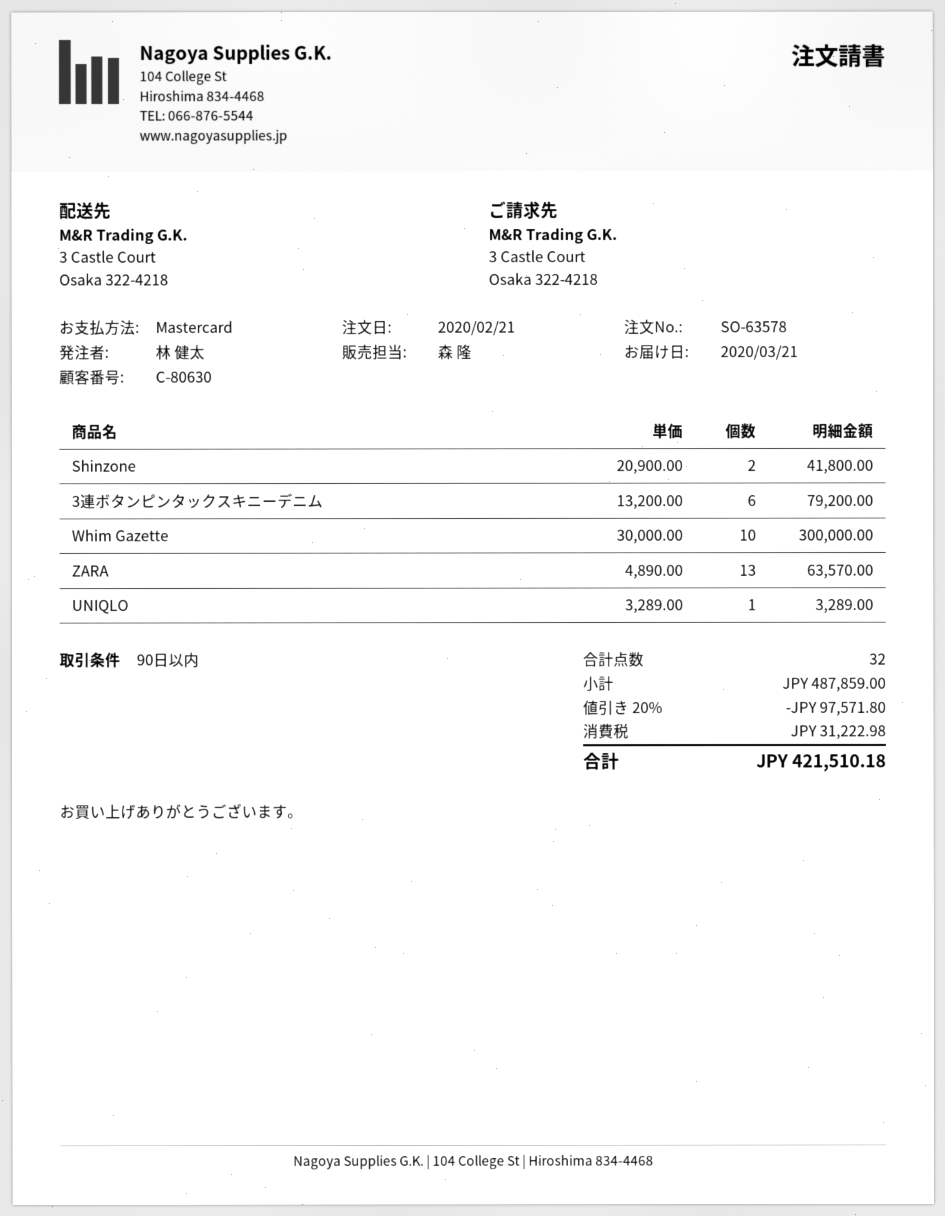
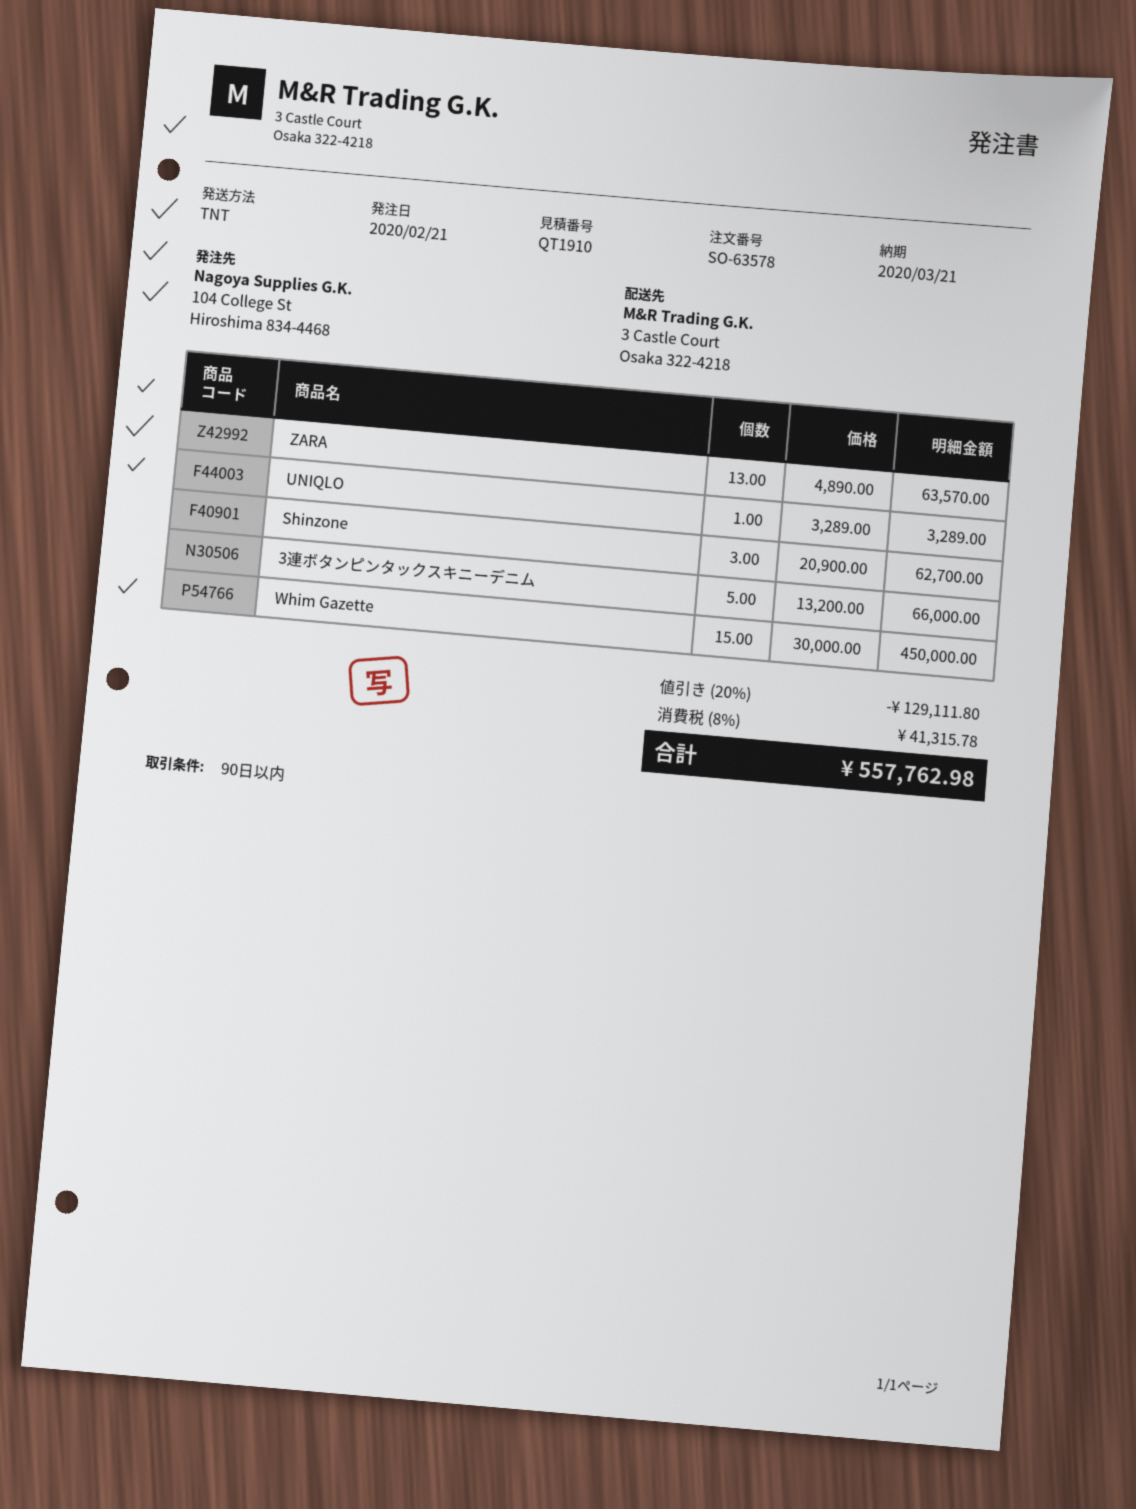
Shinzone: 2 x 20900.00 = 41800.00 -> 3 x 20900.00 = 62700.00
3連ボタンピンタックスキニーデニム: 6 x 13200.00 = 79200.00 -> 5 x 13200.00 = 66000.00
Whim Gazette: 10 x 30000.00 = 300000.00 -> 15 x 30000.00 = 450000.00
discount: 20% = 97571.80 -> 20% = 129111.80
tax: 31222.98 -> 41315.78
total: 421510.18 -> 557762.98

